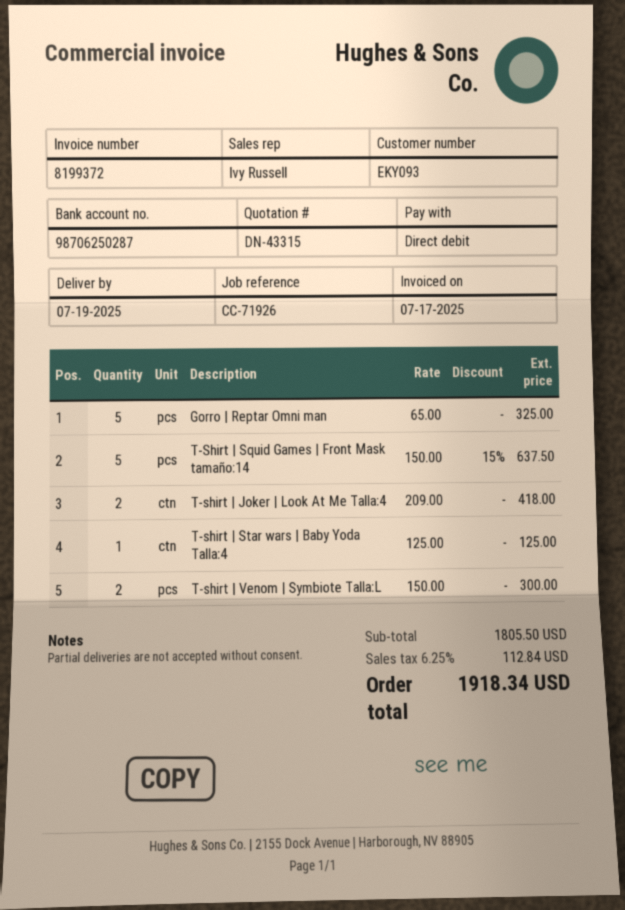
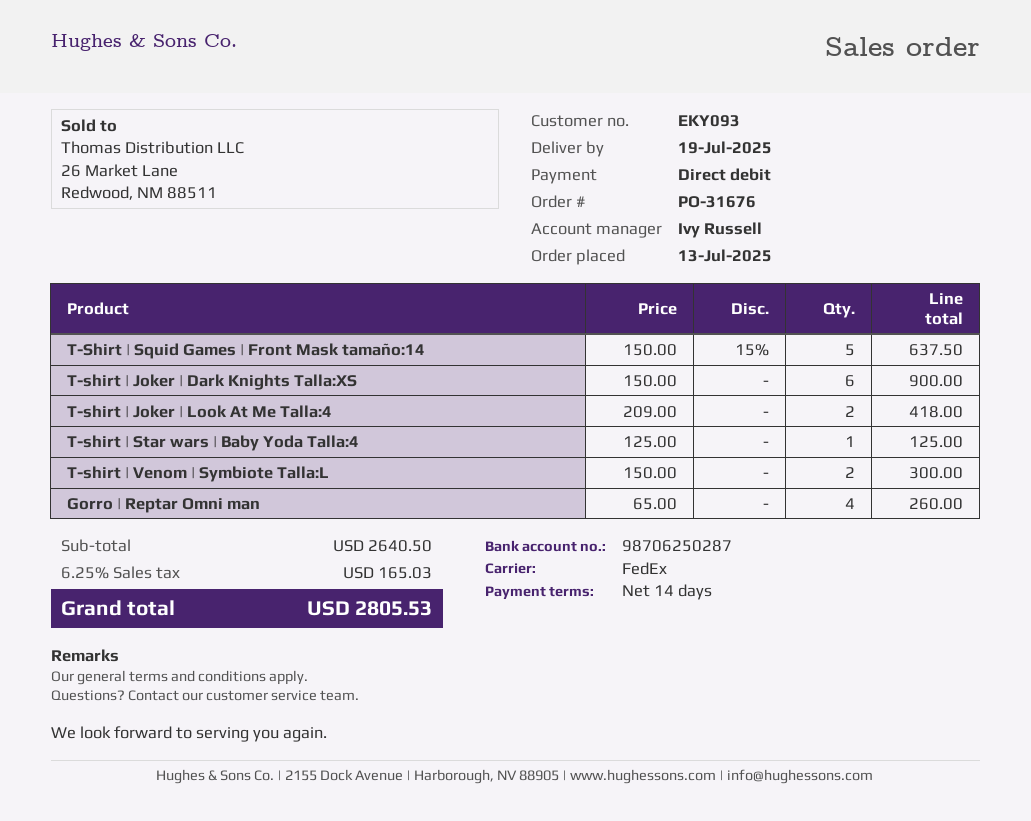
Gorro | Reptar Omni man: 5 x 65.00 = 325.00 -> 4 x 65.00 = 260.00
T-shirt | Joker | Dark Knights Talla:XS: none -> 6 x 150.00 = 900.00
subtotal: 1805.50 -> 2640.50
tax: 6.25% = 112.84 -> 6.25% = 165.03
total: 1918.34 -> 2805.53

